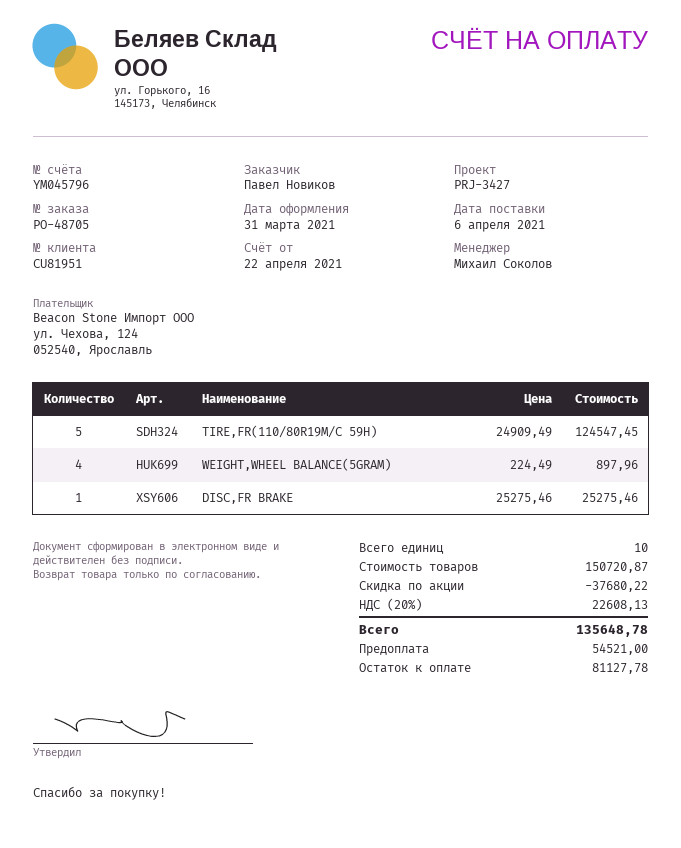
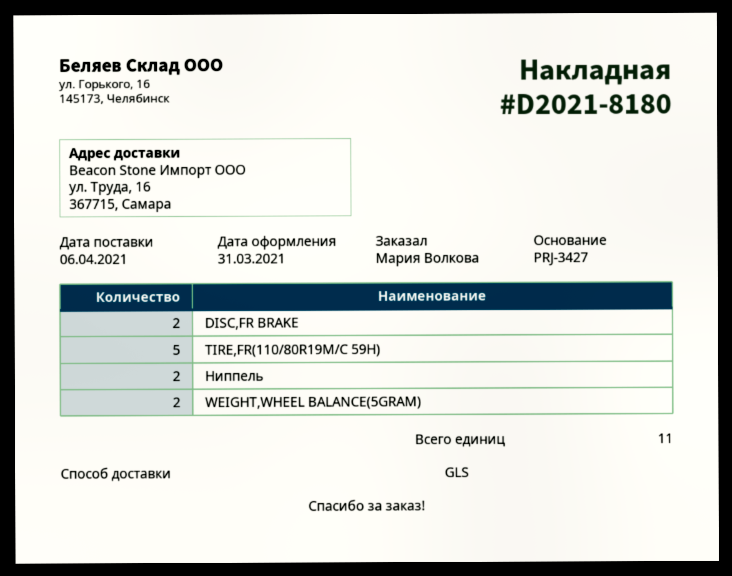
ordered by: Павел Новиков -> Мария Волкова
WEIGHT,WHEEL BALANCE(5GRAM): 4 -> 2
DISC,FR BRAKE: 1 -> 2
Ниппель: none -> 2
total quantity: 10 -> 11

